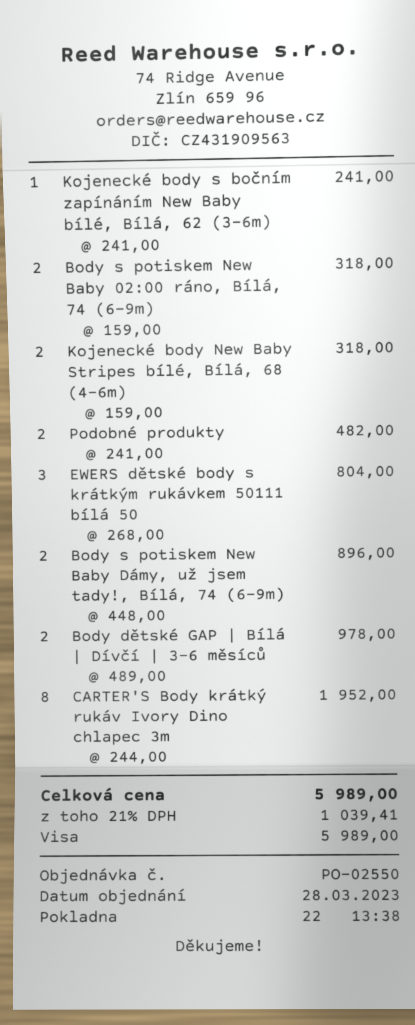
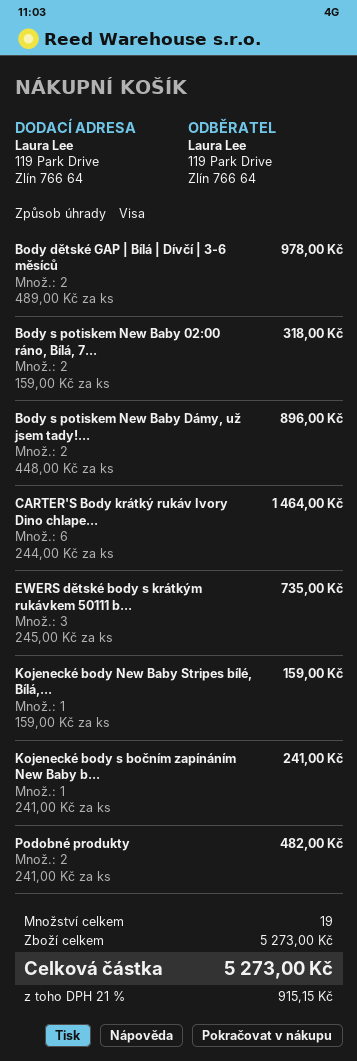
Kojenecké body New Baby Stripes bílé, Bílá, 68 (4-6m): 2 x 159.00 = 318.00 -> 1 x 159.00 = 159.00
EWERS dětské body s krátkým rukávkem 50111 bílá 50: 3 x 268.00 = 804.00 -> 3 x 245.00 = 735.00
CARTER'S Body krátký rukáv Ivory Dino chlapec 3m: 8 x 244.00 = 1952.00 -> 6 x 244.00 = 1464.00
tax: 21% = 1039.41 -> 21% = 915.15
total: 5989.00 -> 5273.00

